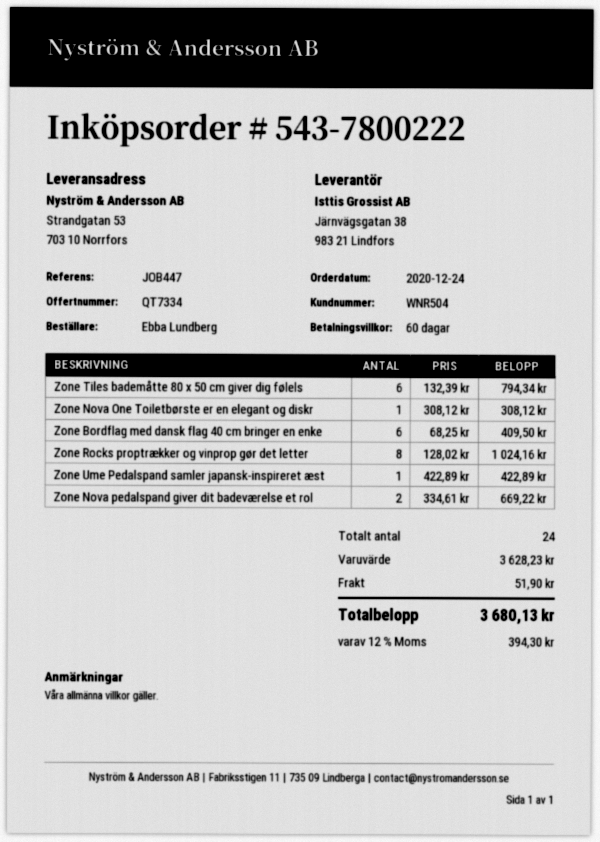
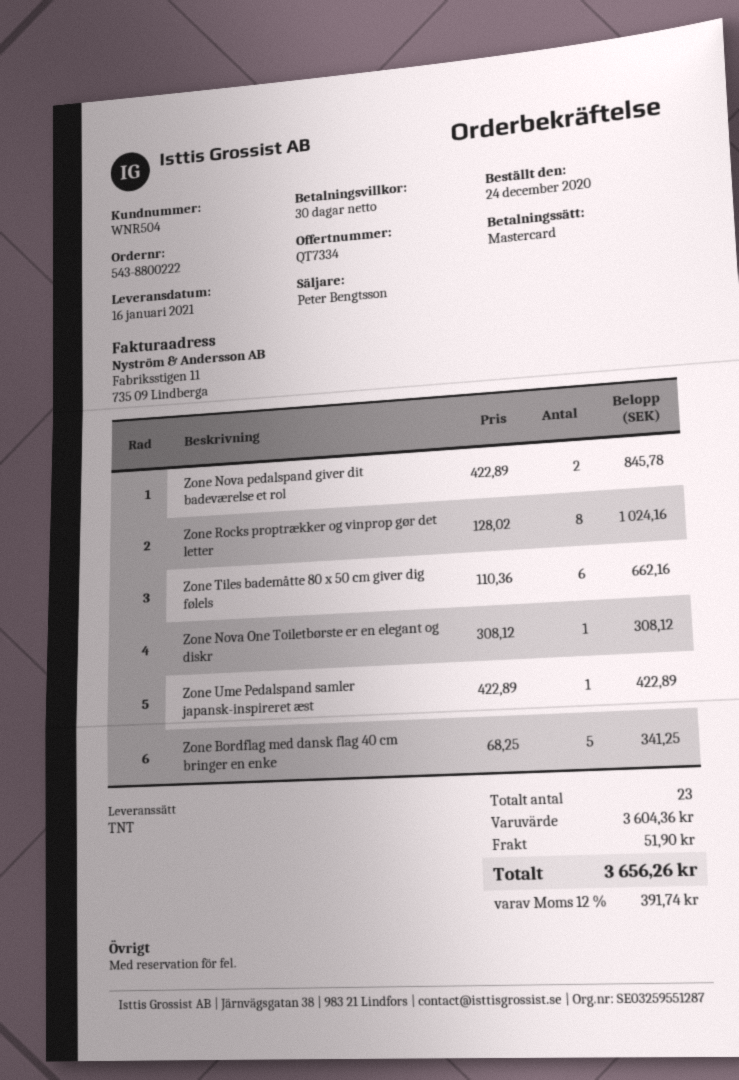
order number: 543-7800222 -> 543-8800222
payment terms: 60 days -> 30 days
Zone Tiles bademåtte 80 x 50 cm giver dig følels: 6 x 132.39 = 794.34 -> 6 x 110.36 = 662.16
Zone Bordflag med dansk flag 40 cm bringer en enke: 6 x 68.25 = 409.50 -> 5 x 68.25 = 341.25
Zone Nova pedalspand giver dit badeværelse et rol: 2 x 334.61 = 669.22 -> 2 x 422.89 = 845.78
total quantity: 24 -> 23
subtotal: 3628.23 -> 3604.36
tax: 12% = 394.30 -> 12% = 391.74
total: 3680.13 -> 3656.26

